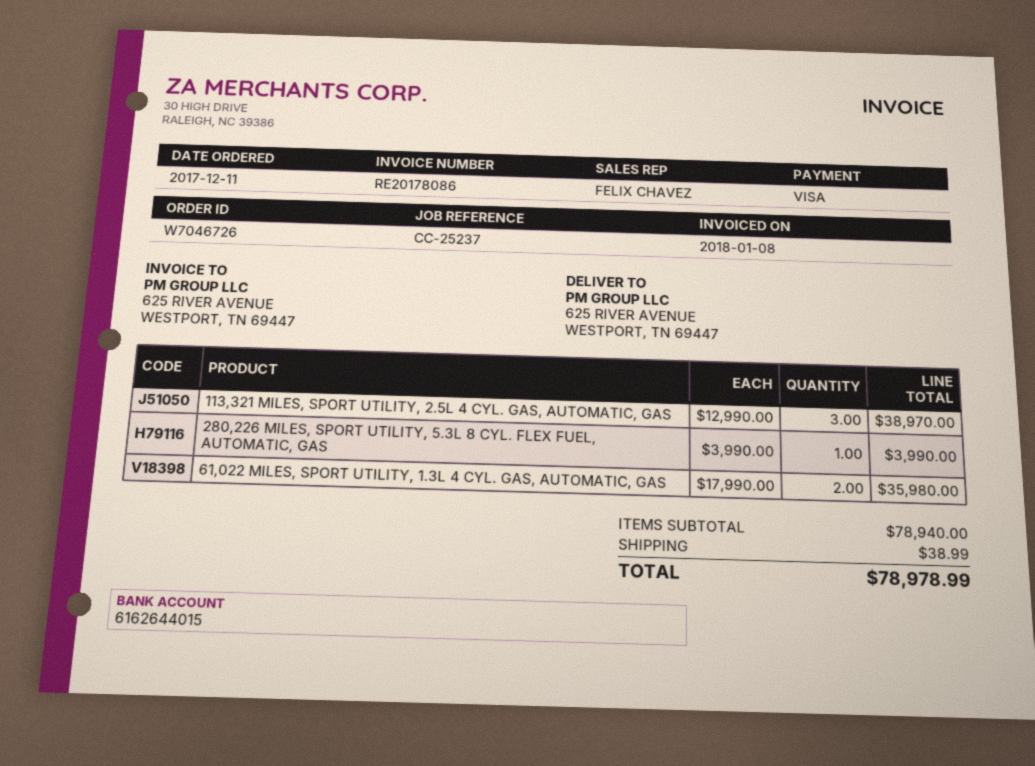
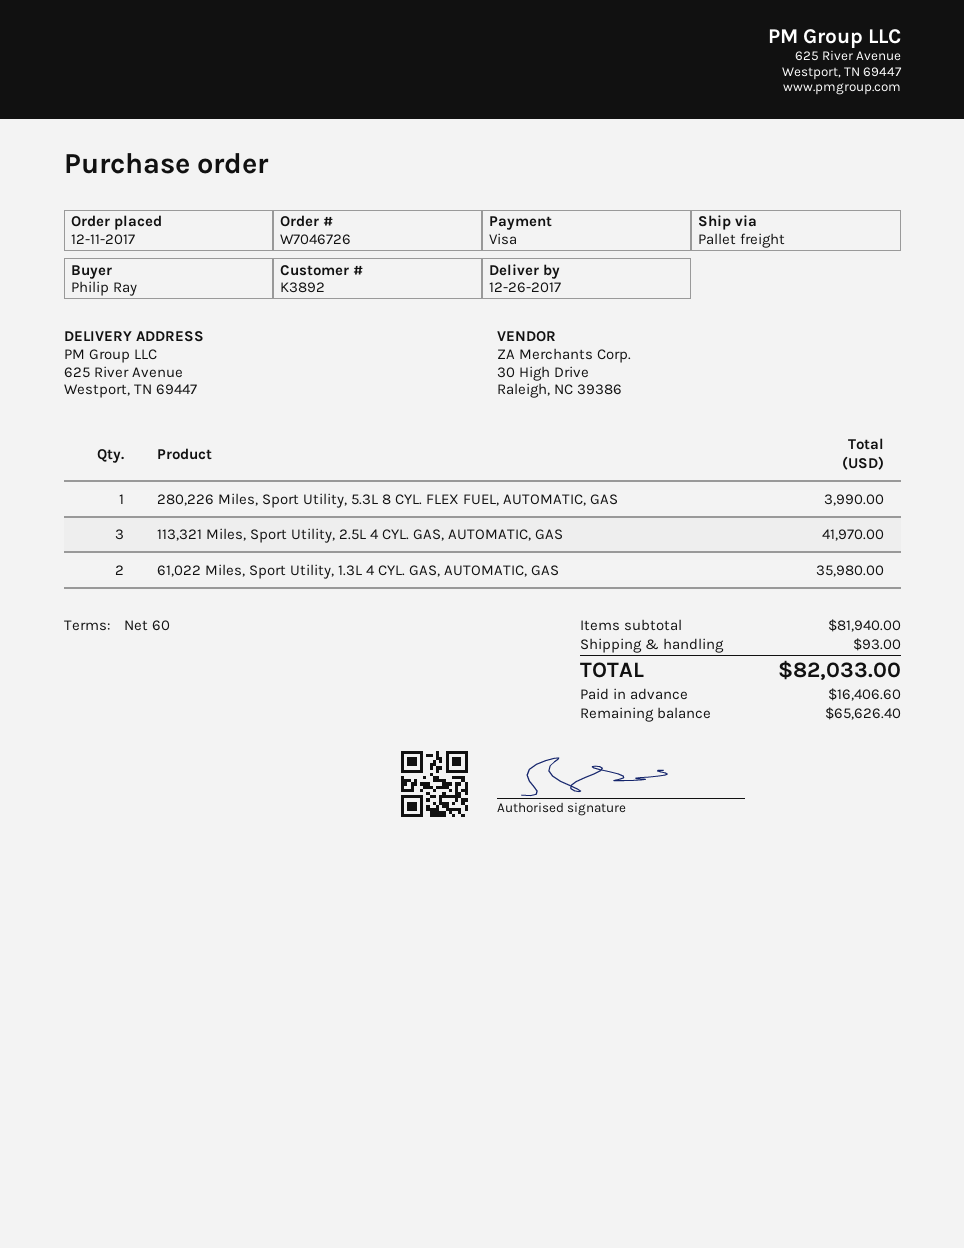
113,321 MILES, SPORT UTILITY, 2.5L 4 CYL. GAS, AUTOMATIC, GAS: 3 for 38970.00 -> 3 for 41970.00
subtotal: 78940.00 -> 81940.00
shipping: 38.99 -> 93.00
total: 78978.99 -> 82033.00

